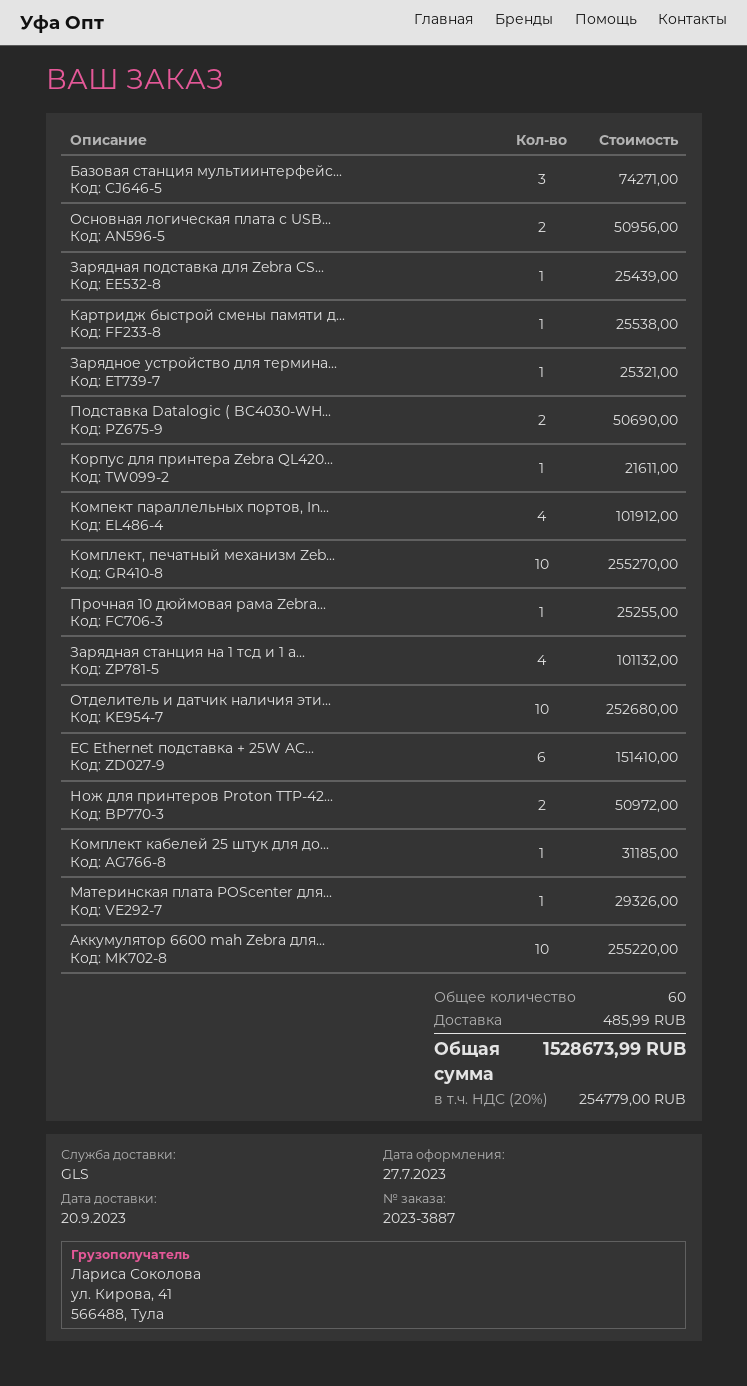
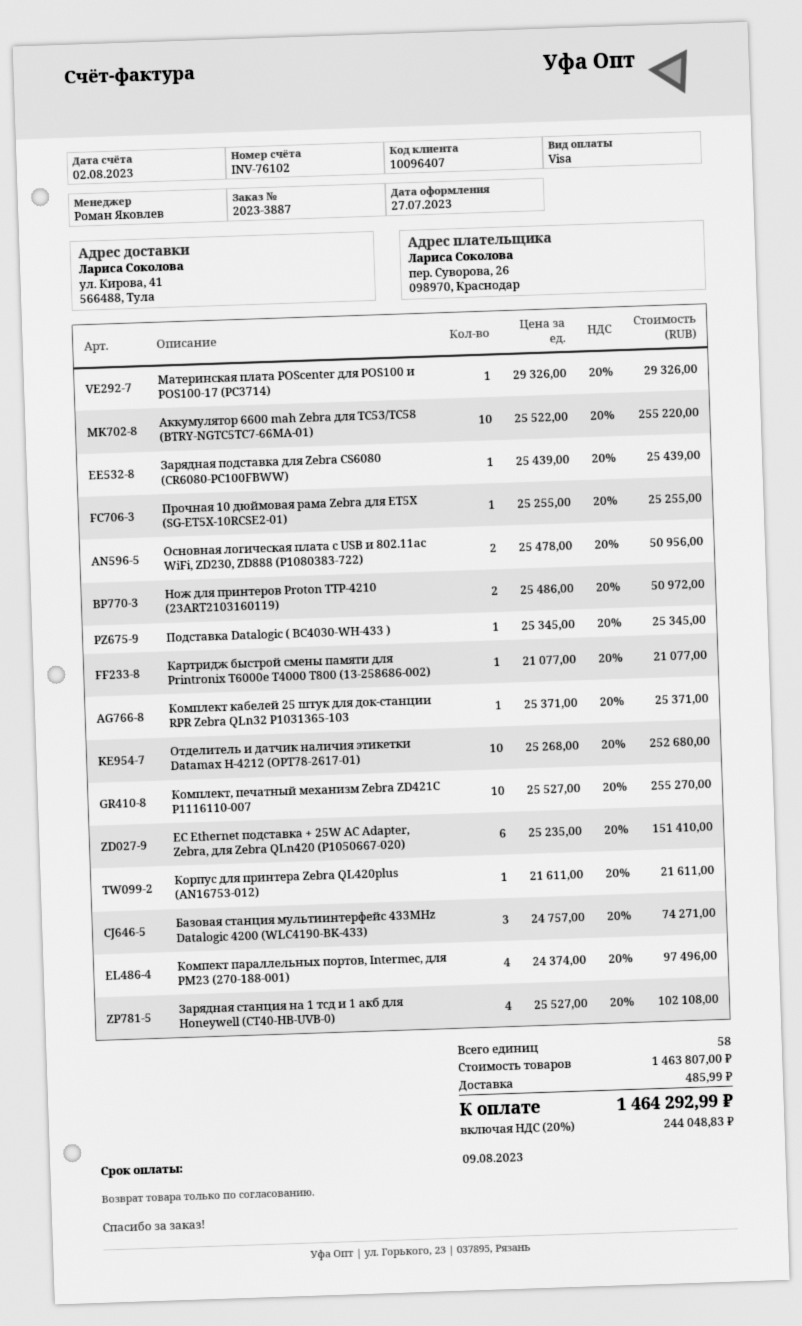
Картридж быстрой смены памяти д...: 1 for 25538.00 -> 1 for 21077.00
Зарядное устройство для термина...: 1 for 25321.00 -> none
Подставка Datalogic ( BC4030-WH...: 2 for 50690.00 -> 1 for 25345.00
Компект параллельных портов, In...: 4 for 101912.00 -> 4 for 97496.00
Зарядная станция на 1 тсд и 1 а...: 4 for 101132.00 -> 4 for 102108.00
Комплект кабелей 25 штук для до...: 1 for 31185.00 -> 1 for 25371.00
total quantity: 60 -> 58
tax: 20% = 254779.00 -> 20% = 244048.83
total: 1528673.99 -> 1464292.99

